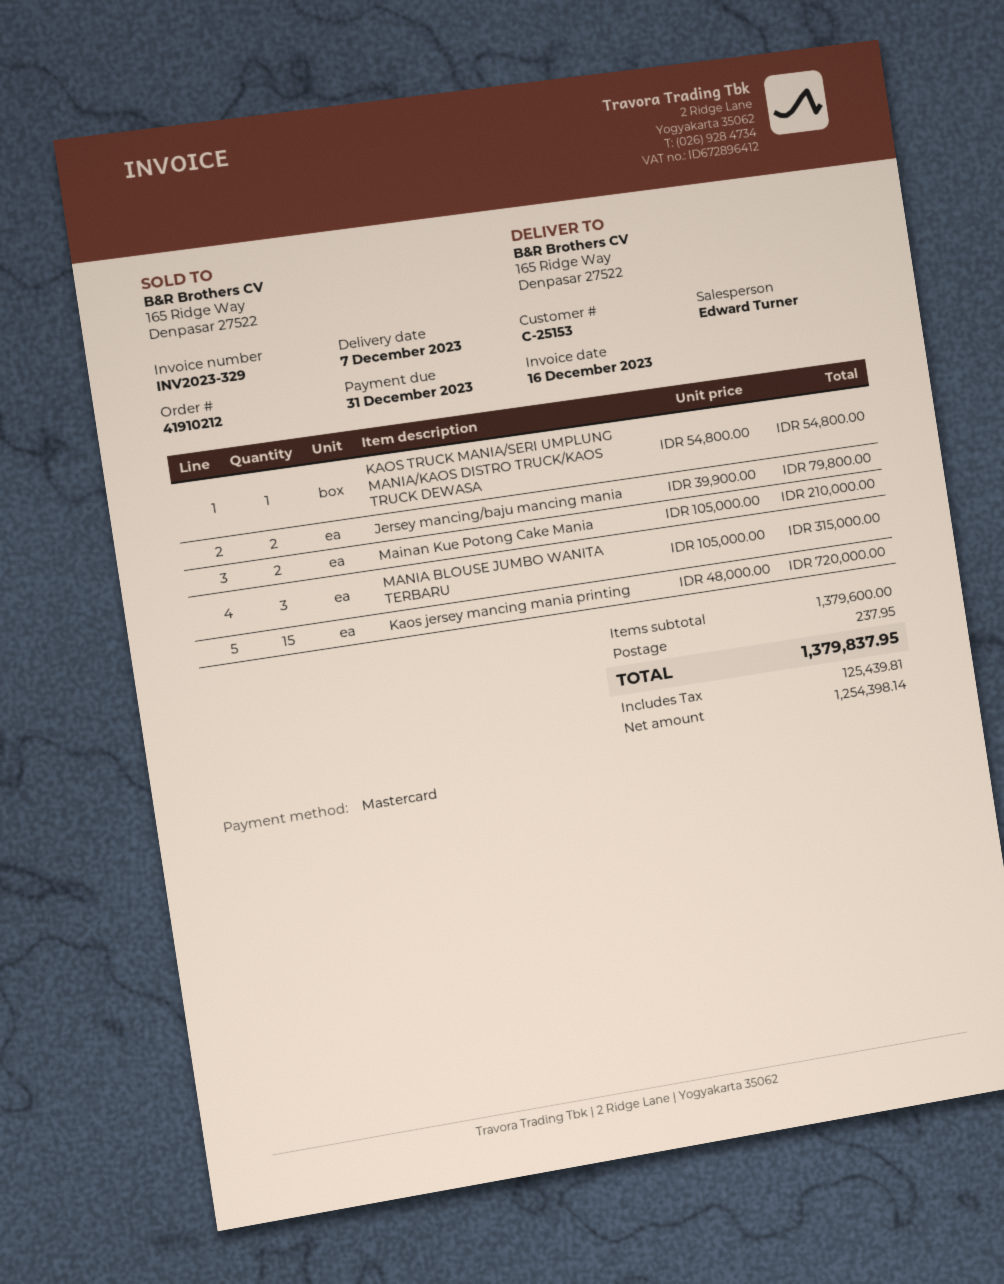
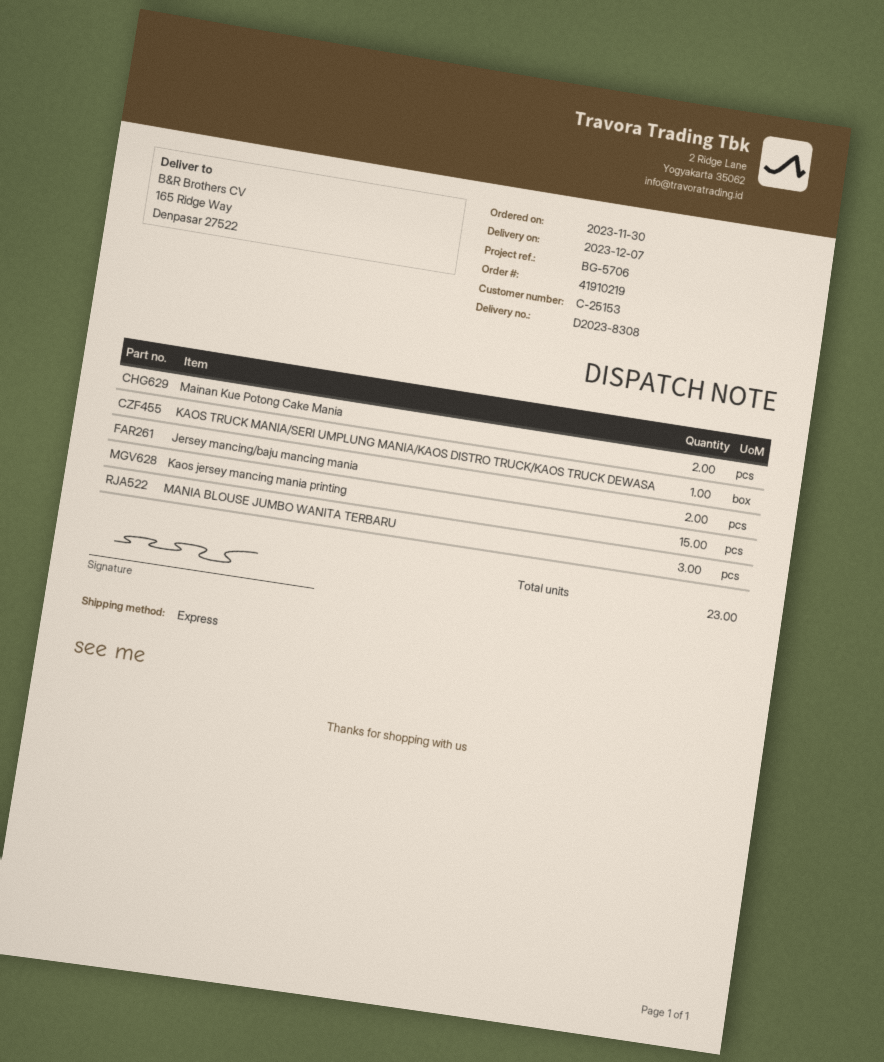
order number: 41910212 -> 41910219

